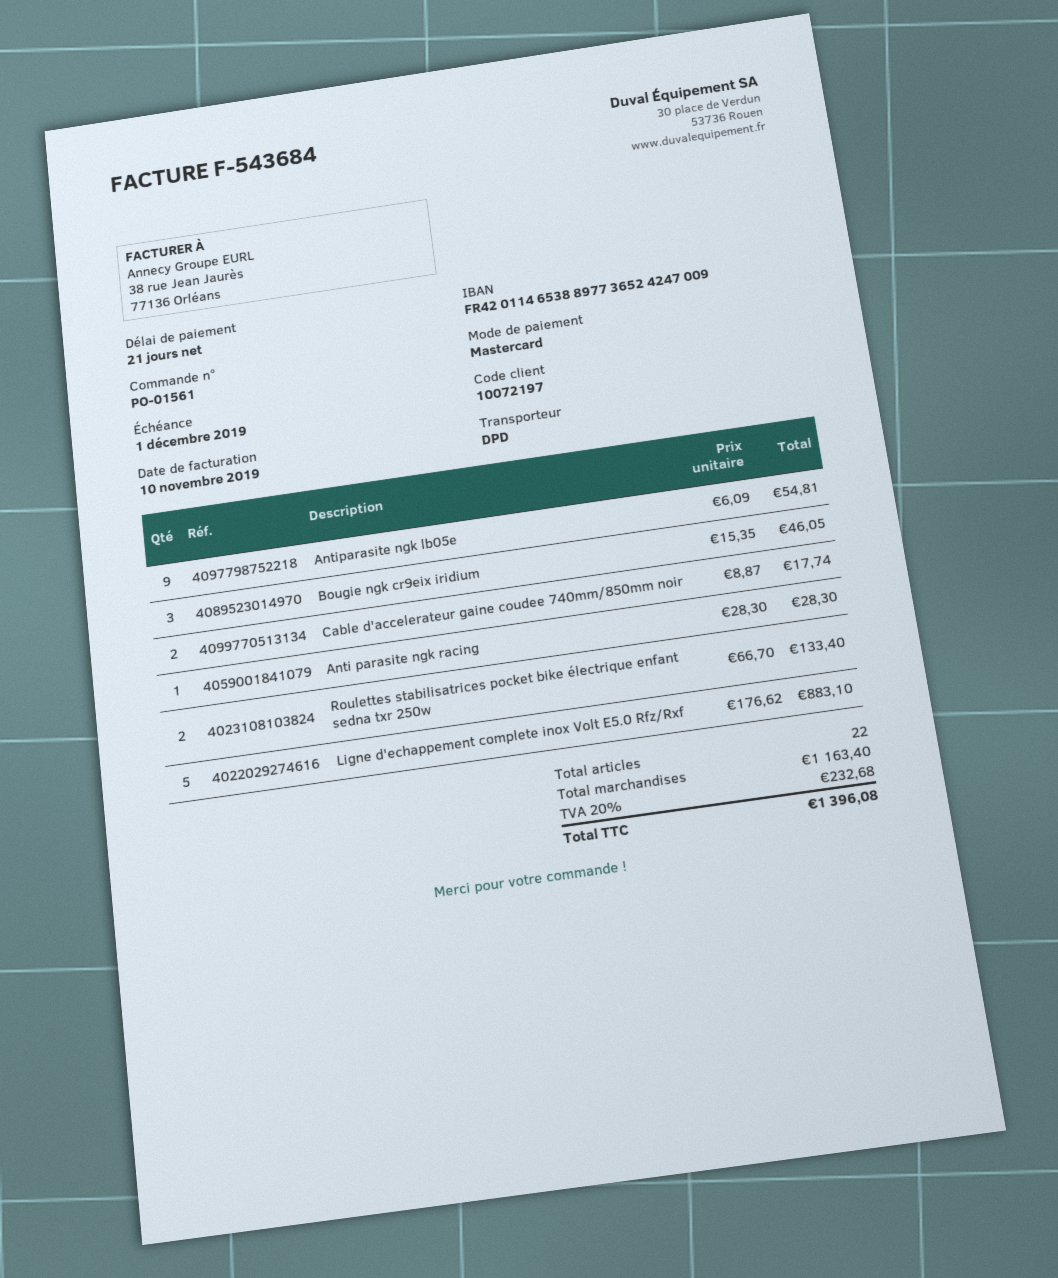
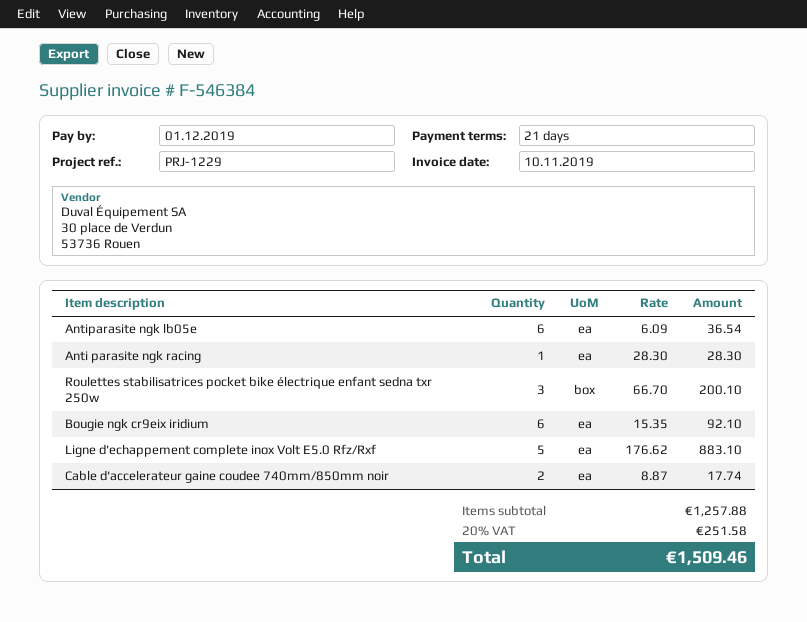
invoice number: F-543684 -> F-546384
Antiparasite ngk lb05e: 9 x 6.09 = 54.81 -> 6 x 6.09 = 36.54
Bougie ngk cr9eix iridium: 3 x 15.35 = 46.05 -> 6 x 15.35 = 92.10
Roulettes stabilisatrices pocket bike électrique enfant sedna txr 250w: 2 x 66.70 = 133.40 -> 3 x 66.70 = 200.10
subtotal: 1163.40 -> 1257.88
tax: 20% = 232.68 -> 20% = 251.58
total: 1396.08 -> 1509.46

